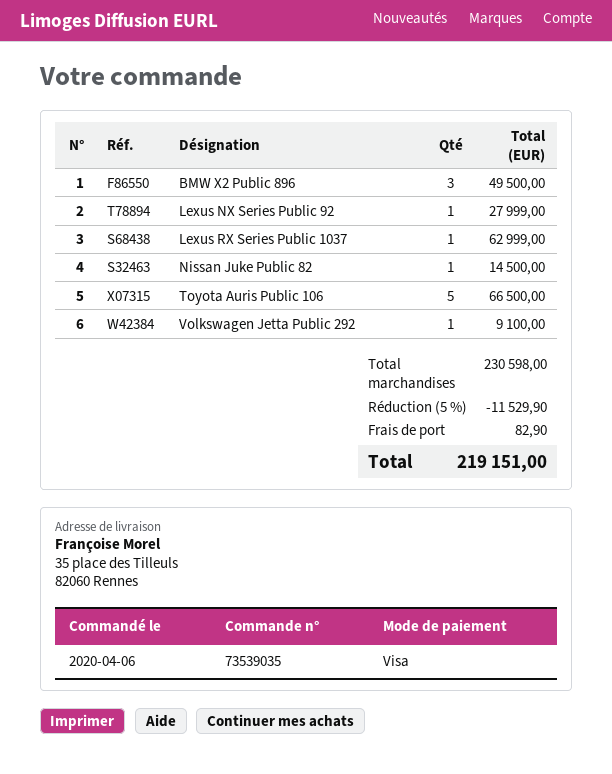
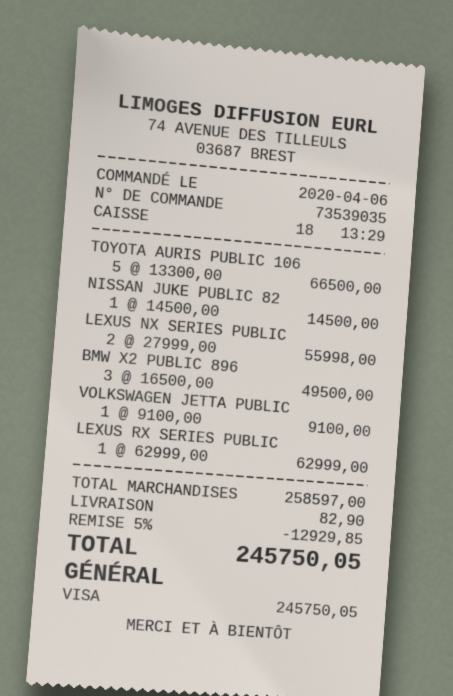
Lexus NX Series Public 92: 1 for 27999.00 -> 2 for 55998.00
subtotal: 230598.00 -> 258597.00
discount: 5% = 11529.90 -> 5% = 12929.85
total: 219151.00 -> 245750.05

